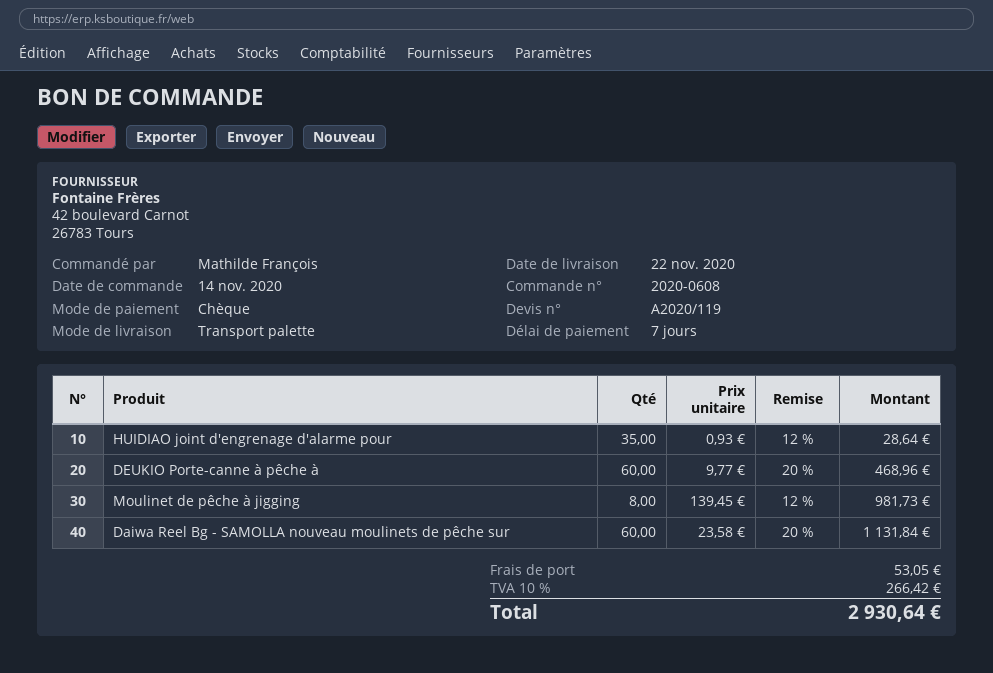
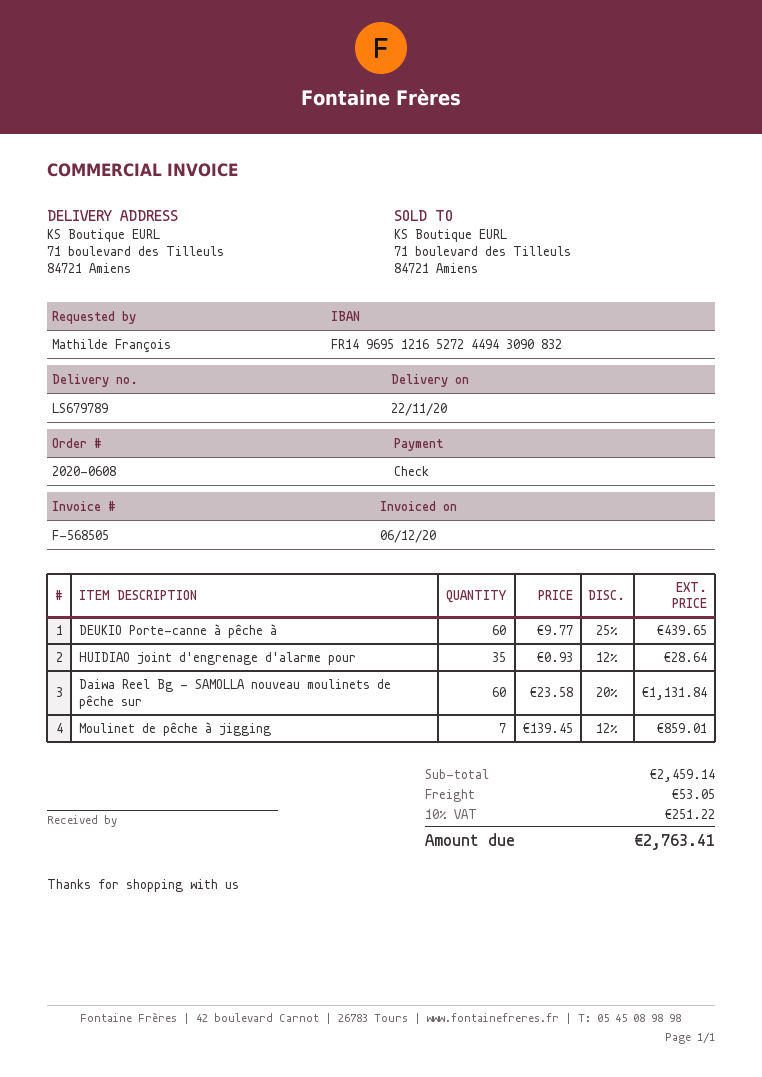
DEUKIO Porte-canne à pêche à: 60 x 9.77 - 20% = 468.96 -> 60 x 9.77 - 25% = 439.65
Moulinet de pêche à jigging: 8 x 139.45 - 12% = 981.73 -> 7 x 139.45 - 12% = 859.01
tax: 10% = 266.42 -> 10% = 251.22
total: 2930.64 -> 2763.41

